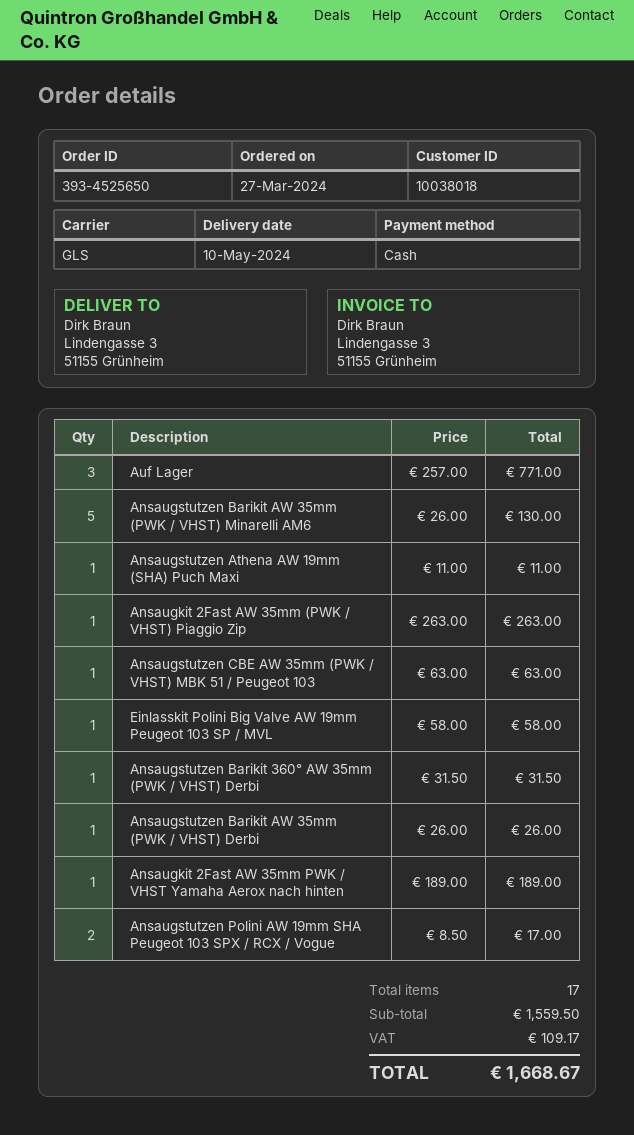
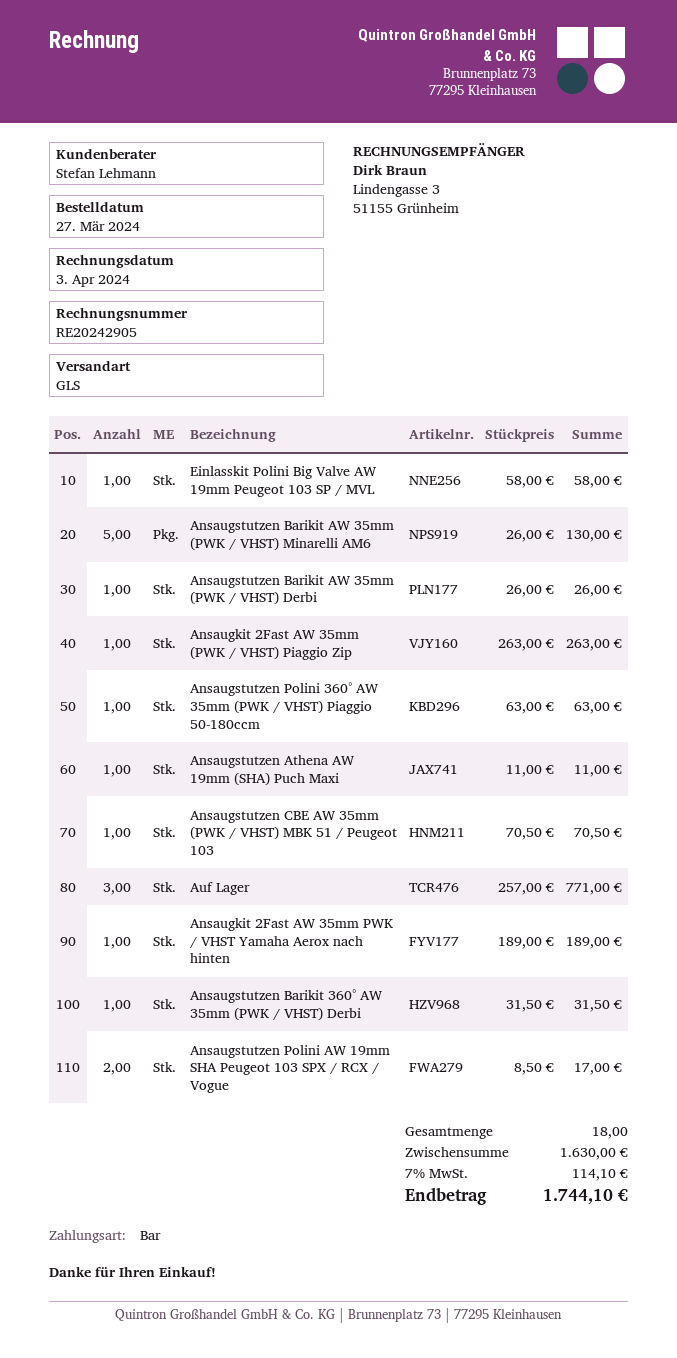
Ansaugstutzen CBE AW 35mm (PWK / VHST) MBK 51 / Peugeot 103: 1 x 63.00 = 63.00 -> 1 x 70.50 = 70.50
Ansaugstutzen Polini 360° AW 35mm (PWK / VHST) Piaggio 50-180ccm: none -> 1 x 63.00 = 63.00
total quantity: 17 -> 18
subtotal: 1559.50 -> 1630.00
tax: 109.17 -> 114.10
total: 1668.67 -> 1744.10

